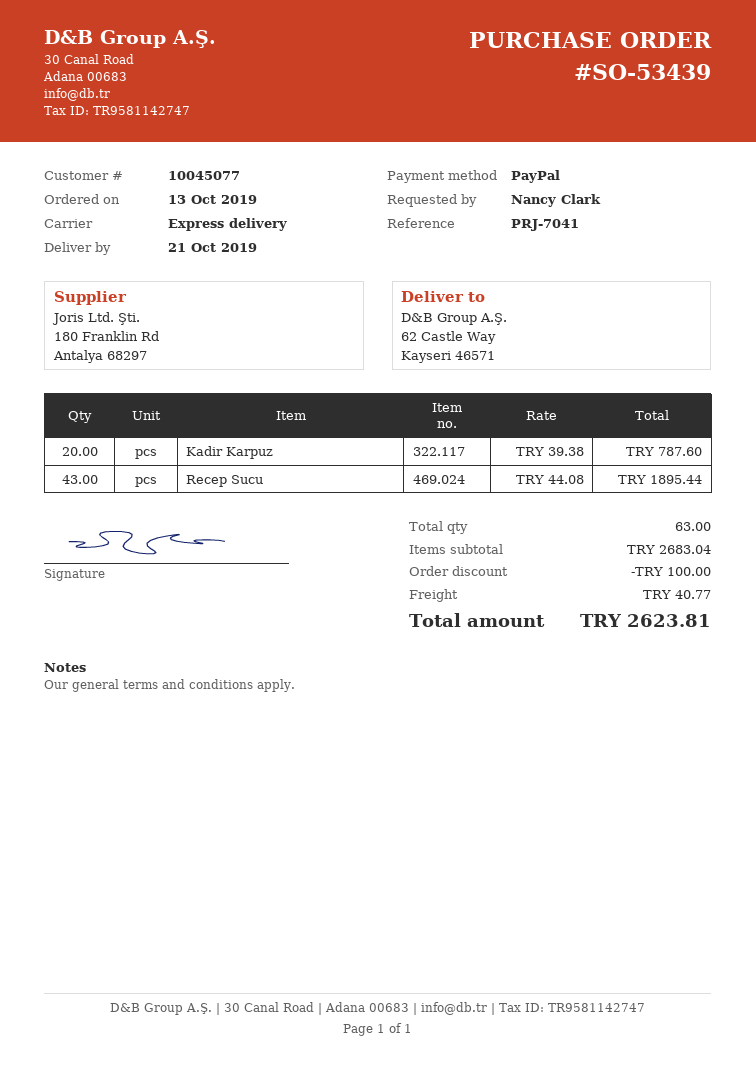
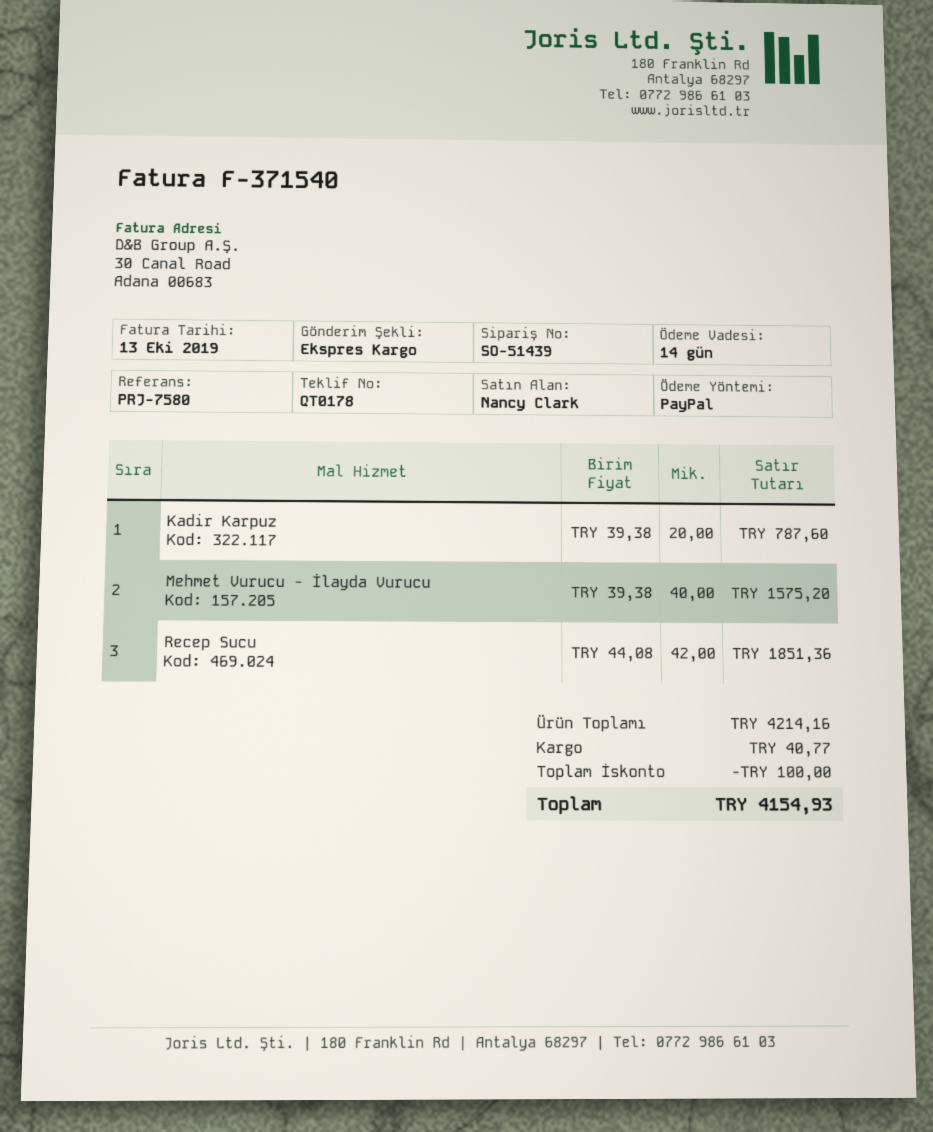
order number: SO-53439 -> SO-51439
reference: PRJ-7041 -> PRJ-7580
Recep Sucu: 43 x 44.08 = 1895.44 -> 42 x 44.08 = 1851.36
Mehmet Vurucu - İlayda Vurucu: none -> 40 x 39.38 = 1575.20
subtotal: 2683.04 -> 4214.16
total: 2623.81 -> 4154.93

